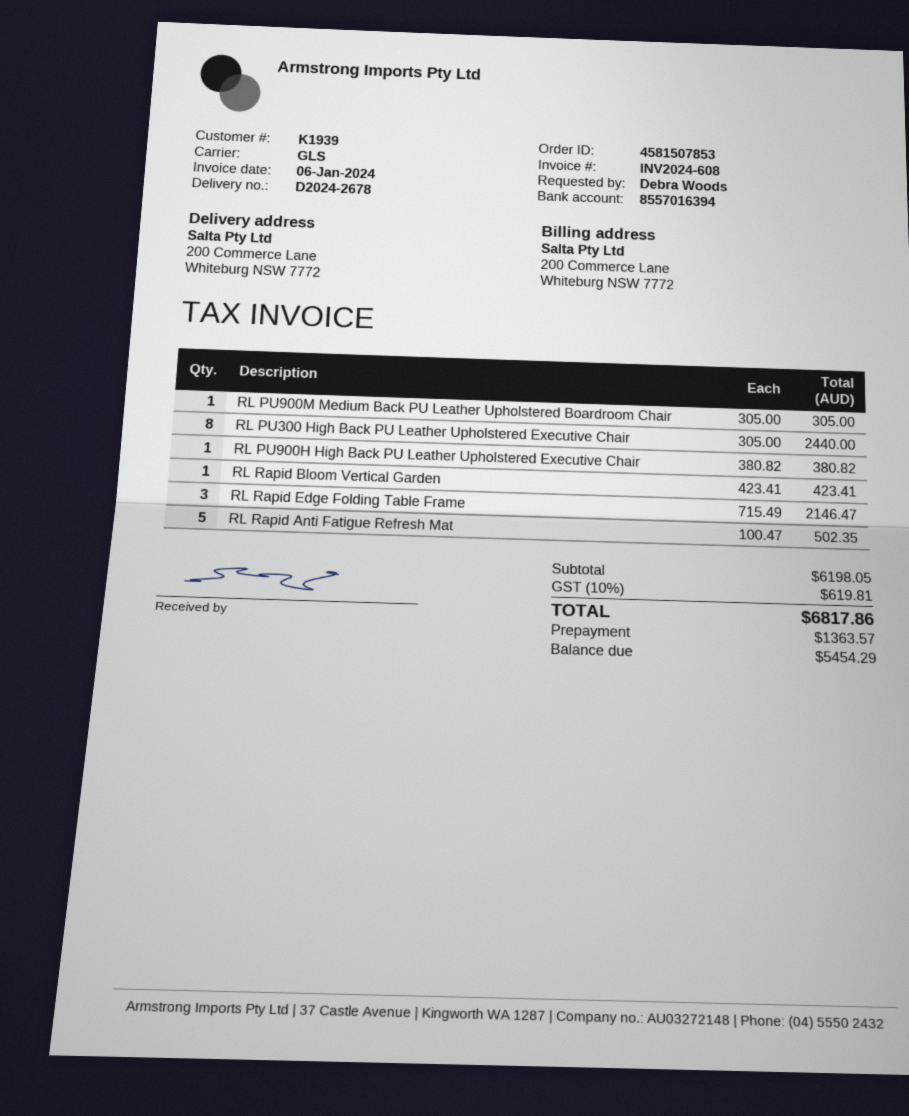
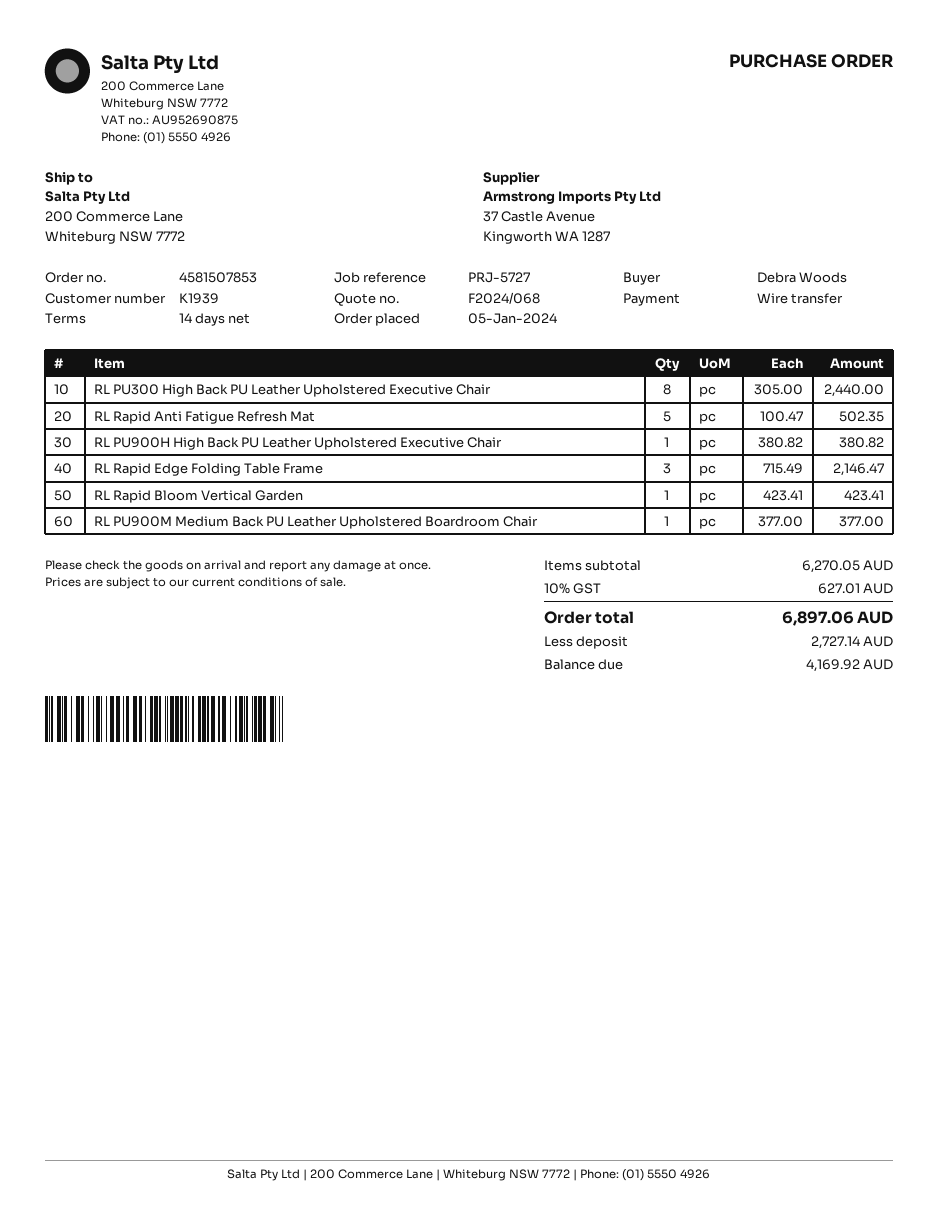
RL PU900M Medium Back PU Leather Upholstered Boardroom Chair: 1 x 305.00 = 305.00 -> 1 x 377.00 = 377.00
subtotal: 6198.05 -> 6270.05
tax: 10% = 619.81 -> 10% = 627.01
total: 6817.86 -> 6897.06
deposit: 1363.57 -> 2727.14
balance: 5454.29 -> 4169.92

